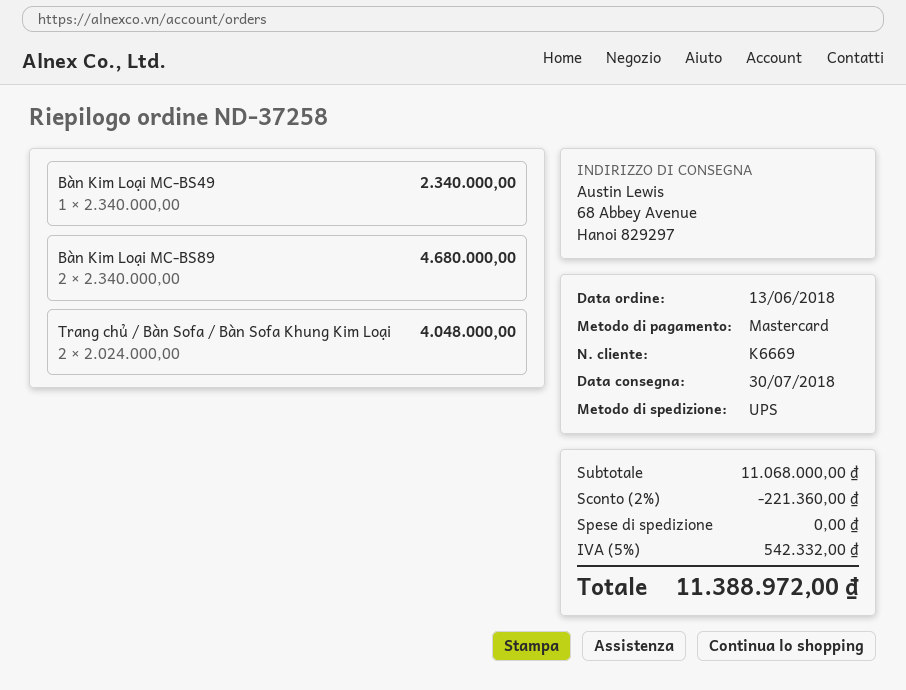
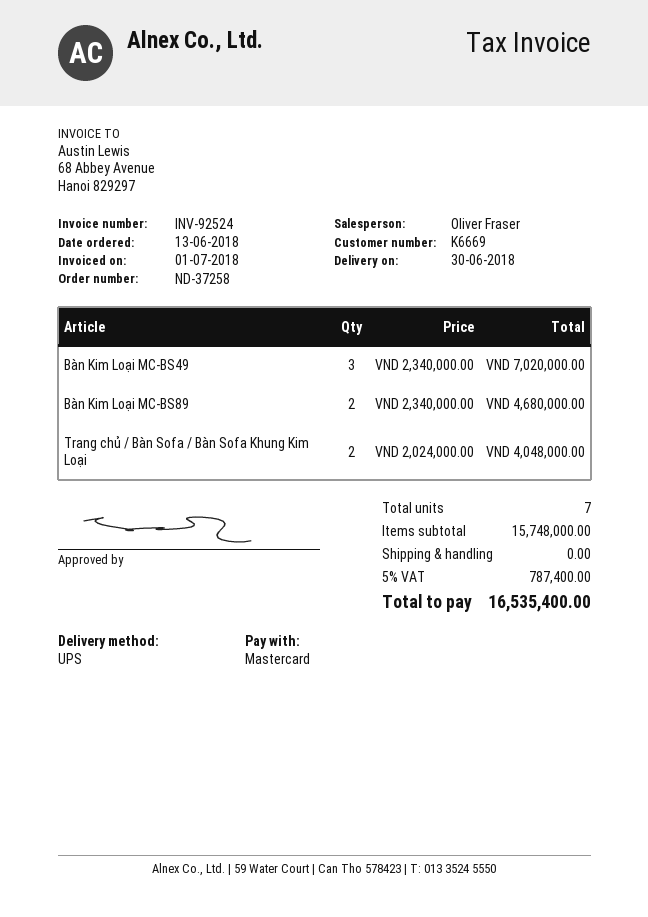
delivery date: 2018-07-30 -> 2018-06-30
Bàn Kim Loại MC-BS49: 1 x 2340000.00 = 2340000.00 -> 3 x 2340000.00 = 7020000.00
subtotal: 11068000.00 -> 15748000.00
discount: 2% = 221360.00 -> none
tax: 5% = 542332.00 -> 5% = 787400.00
total: 11388972.00 -> 16535400.00

